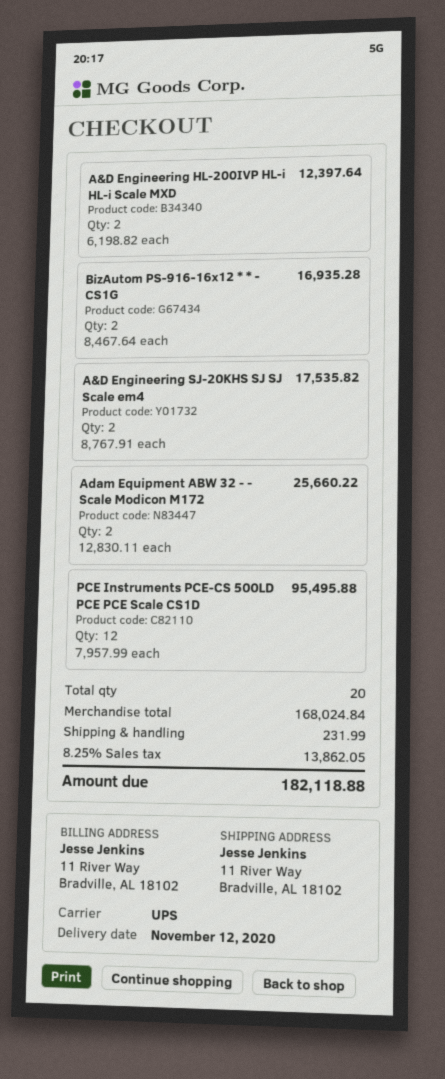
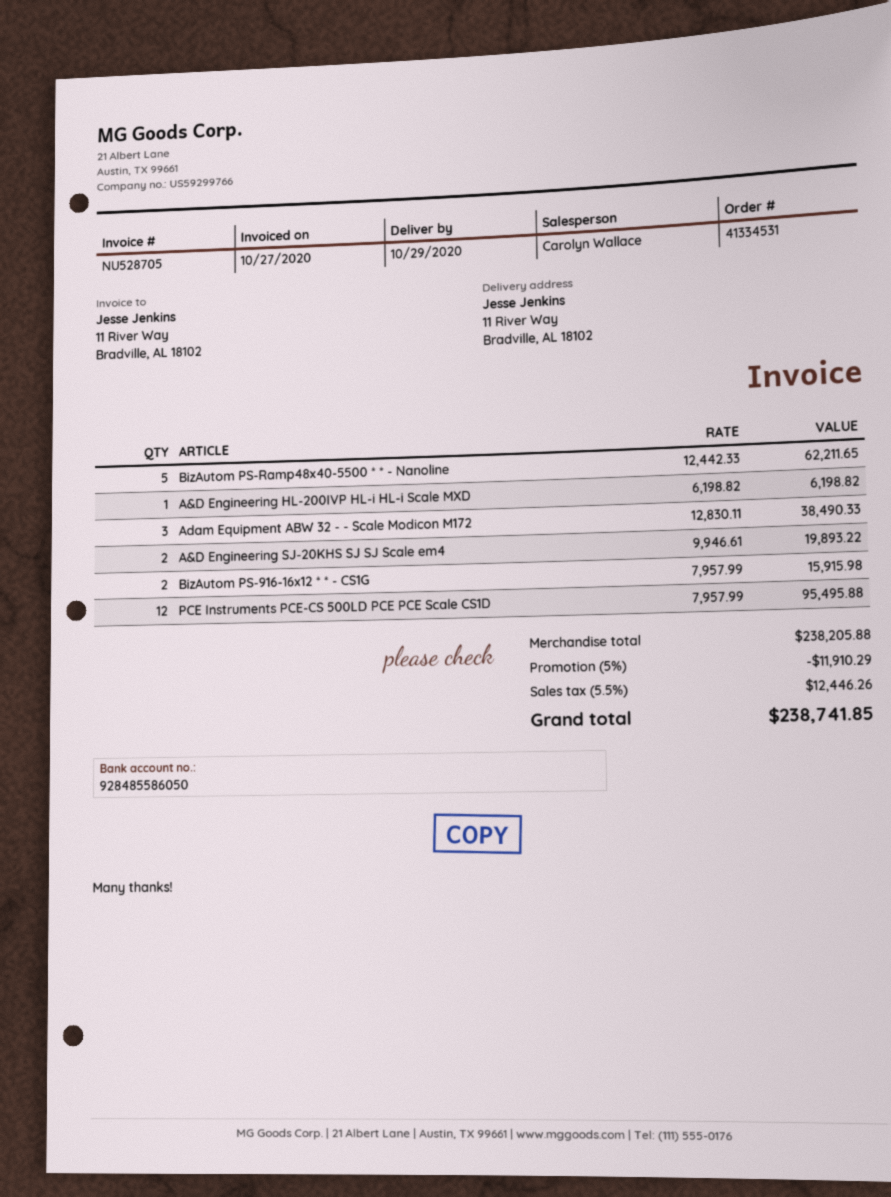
delivery date: 2020-11-12 -> 2020-10-29
A&D Engineering HL-200IVP HL-i HL-i Scale MXD: 2 x 6198.82 = 12397.64 -> 1 x 6198.82 = 6198.82
BizAutom PS-916-16x12 * * - CS1G: 2 x 8467.64 = 16935.28 -> 2 x 7957.99 = 15915.98
A&D Engineering SJ-20KHS SJ SJ Scale em4: 2 x 8767.91 = 17535.82 -> 2 x 9946.61 = 19893.22
Adam Equipment ABW 32 - - Scale Modicon M172: 2 x 12830.11 = 25660.22 -> 3 x 12830.11 = 38490.33
BizAutom PS-Ramp48x40-5500 * * - Nanoline: none -> 5 x 12442.33 = 62211.65
subtotal: 168024.84 -> 238205.88
discount: none -> 5% = 11910.29
shipping: 231.99 -> none
tax: 8.25% = 13862.05 -> 5.5% = 12446.26
total: 182118.88 -> 238741.85

